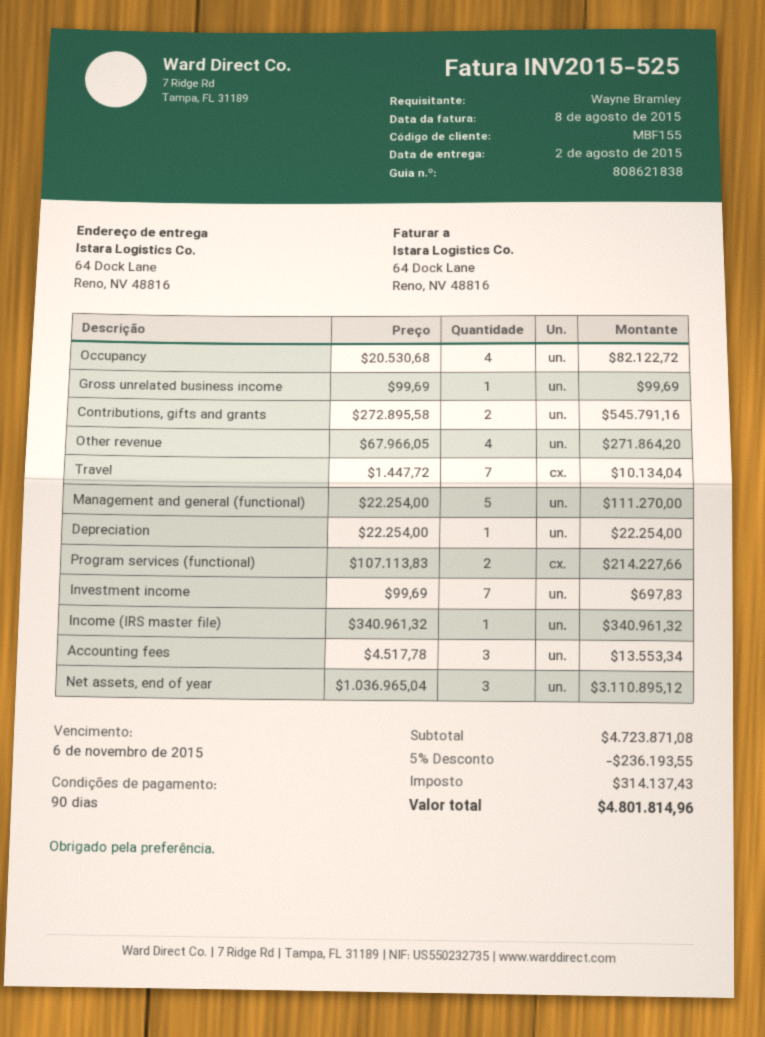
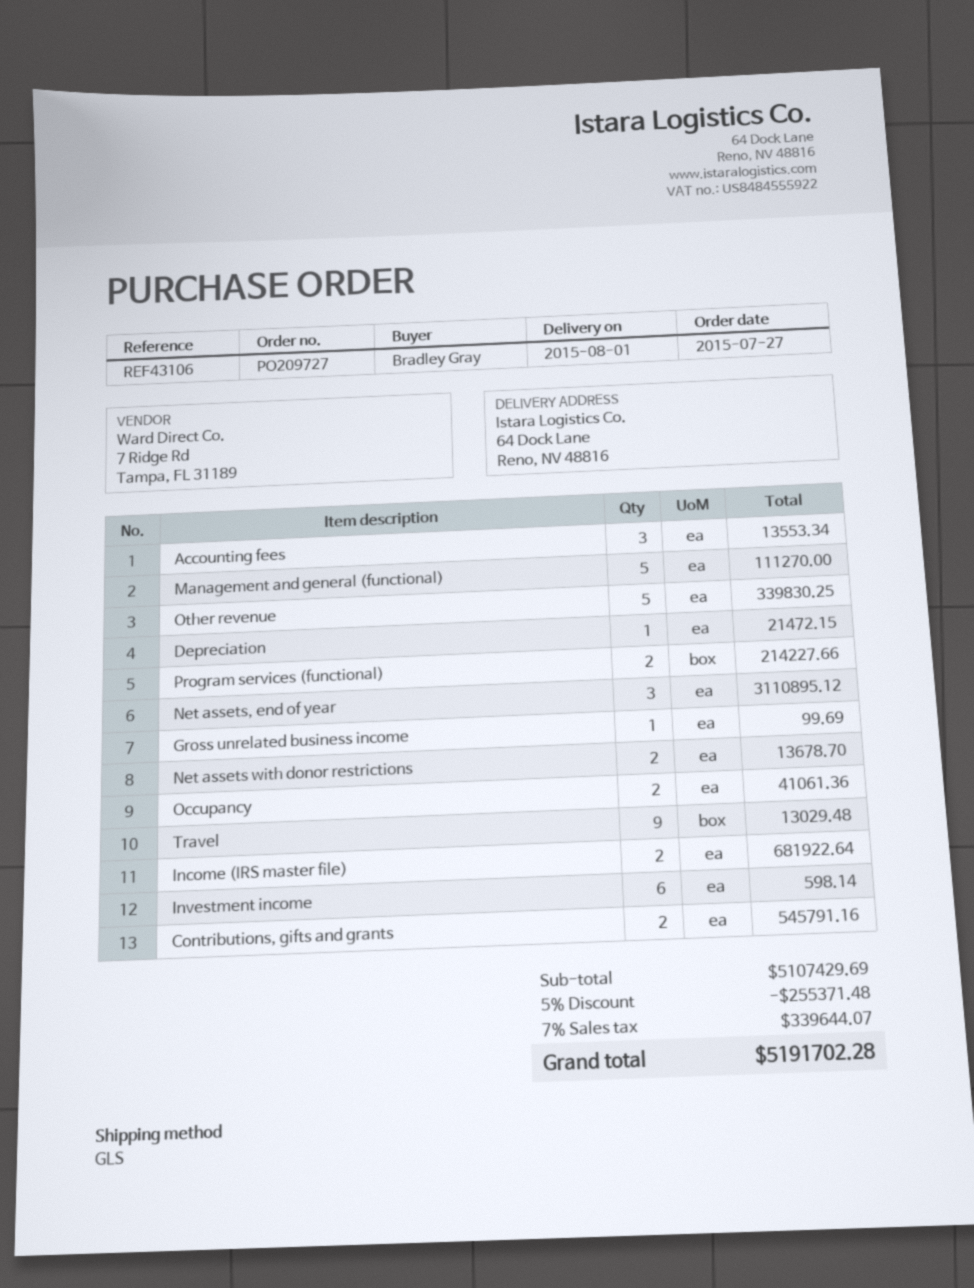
delivery date: 2015-08-02 -> 2015-08-01
ordered by: Wayne Bramley -> Bradley Gray
Occupancy: 4 for 82122.72 -> 2 for 41061.36
Other revenue: 4 for 271864.20 -> 5 for 339830.25
Travel: 7 for 10134.04 -> 9 for 13029.48
Depreciation: 1 for 22254.00 -> 1 for 21472.15
Investment income: 7 for 697.83 -> 6 for 598.14
Income (IRS master file): 1 for 340961.32 -> 2 for 681922.64
Net assets with donor restrictions: none -> 2 for 13678.70
subtotal: 4723871.08 -> 5107429.69
discount: 5% = 236193.55 -> 5% = 255371.48
tax: 314137.43 -> 339644.07
total: 4801814.96 -> 5191702.28

